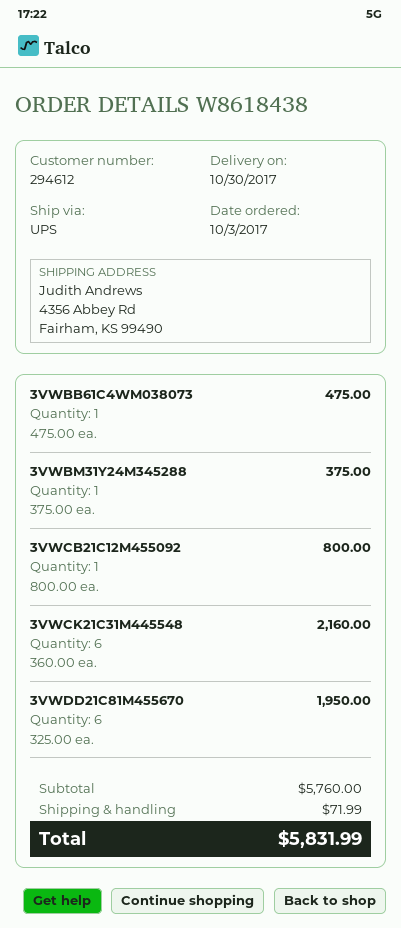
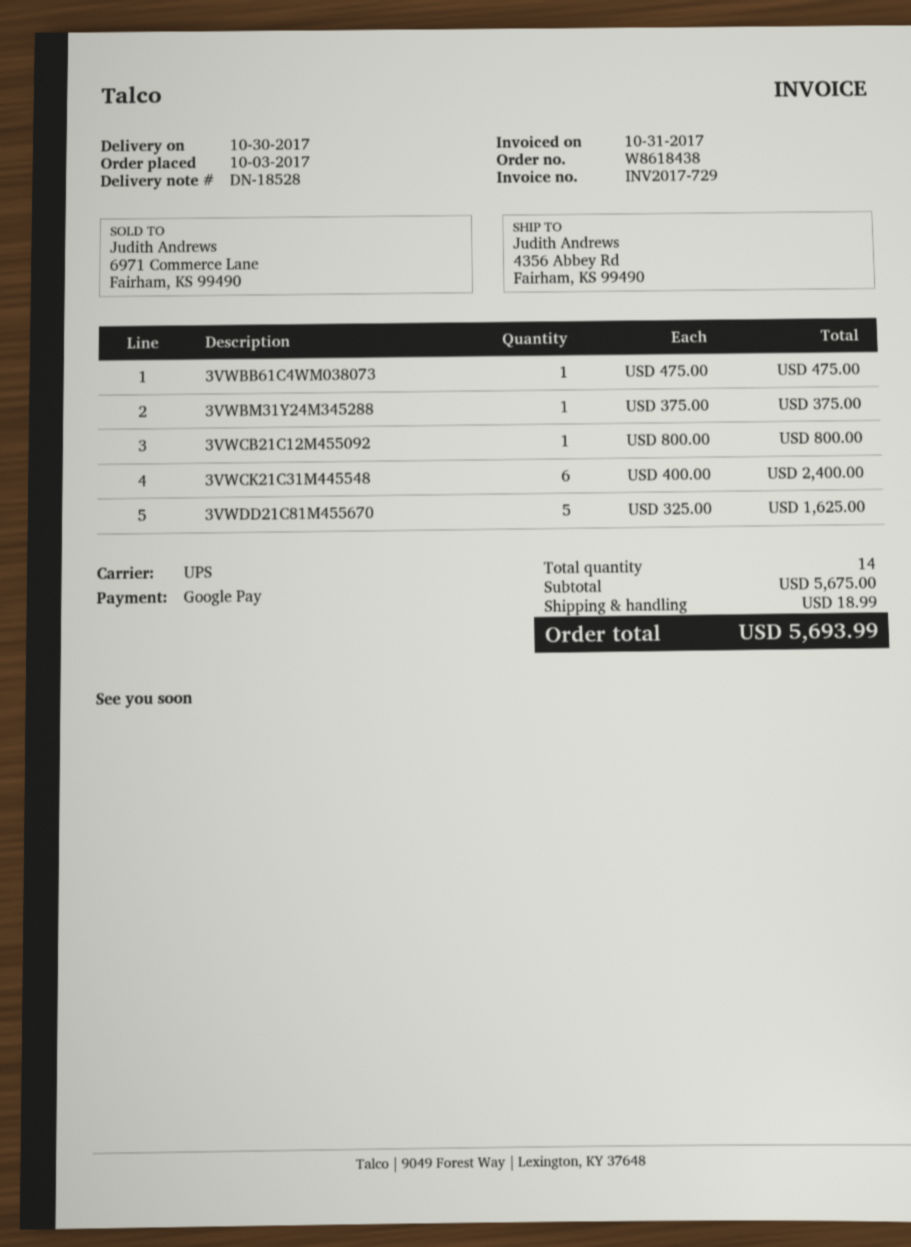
3VWCK21C31M445548: 6 x 360.00 = 2160.00 -> 6 x 400.00 = 2400.00
3VWDD21C81M455670: 6 x 325.00 = 1950.00 -> 5 x 325.00 = 1625.00
subtotal: 5760.00 -> 5675.00
shipping: 71.99 -> 18.99
total: 5831.99 -> 5693.99

